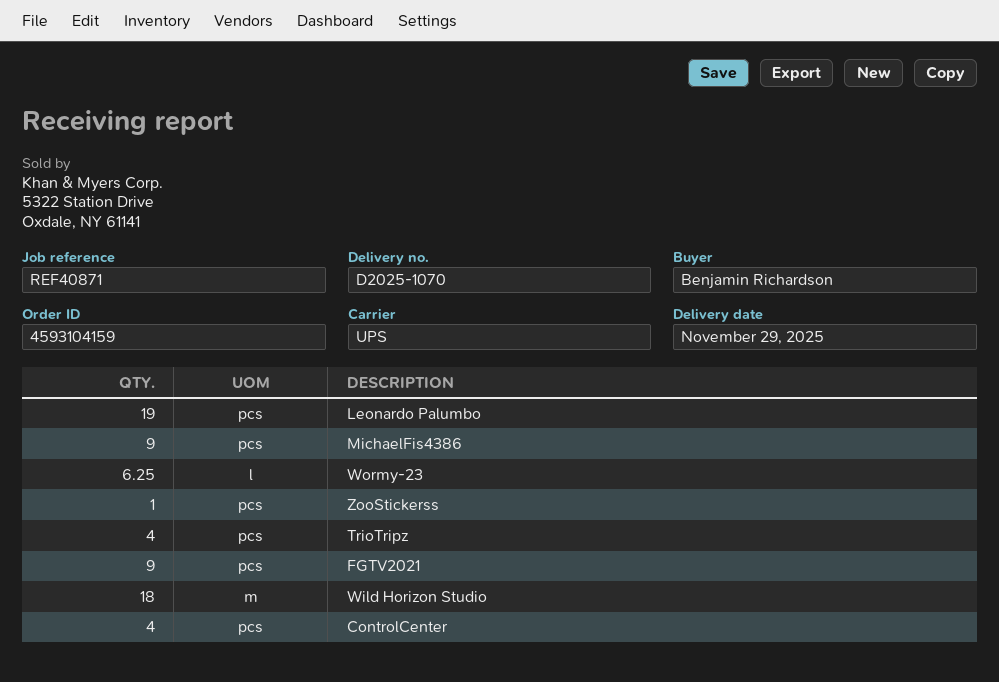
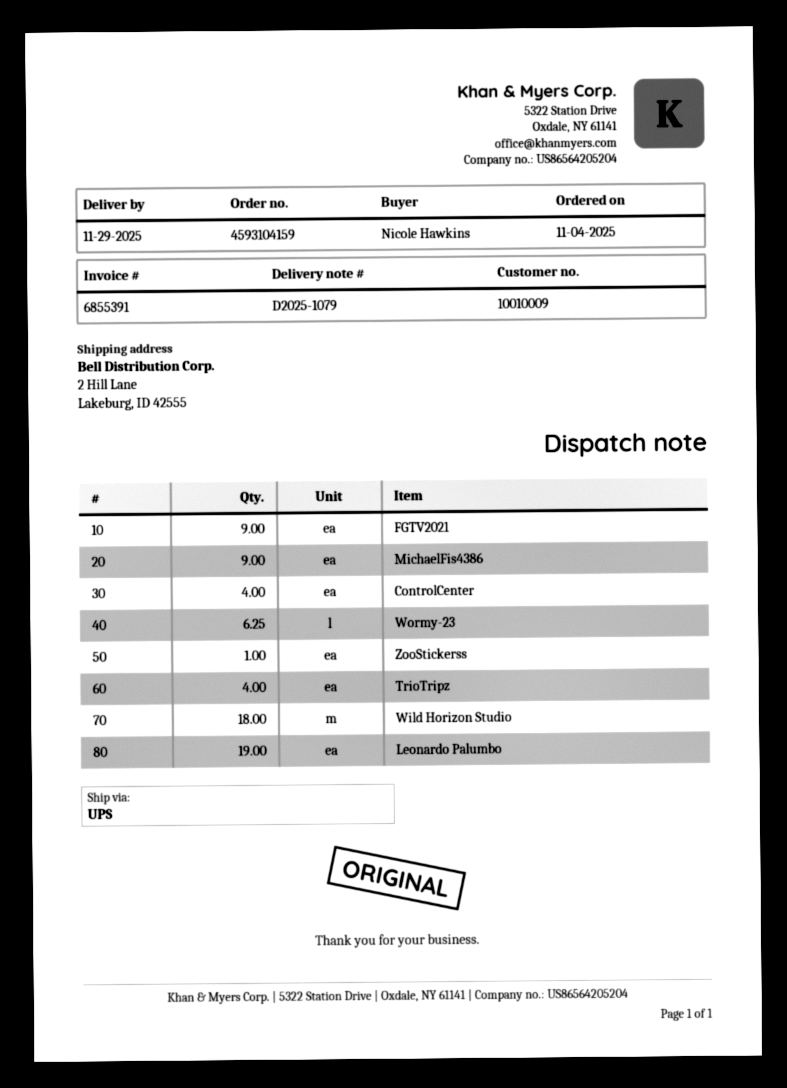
delivery note number: D2025-1070 -> D2025-1079
ordered by: Benjamin Richardson -> Nicole Hawkins

